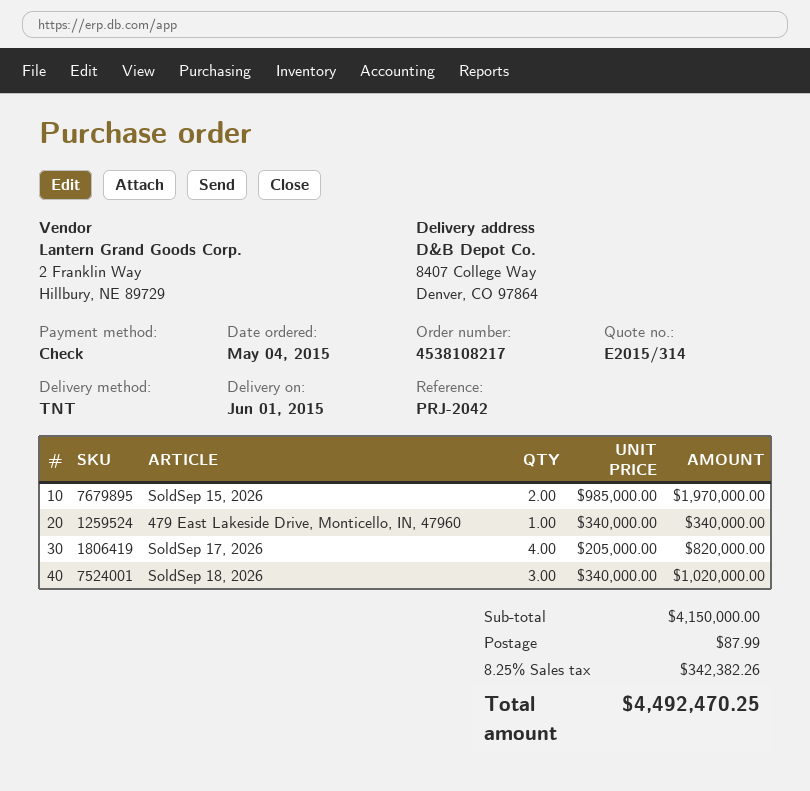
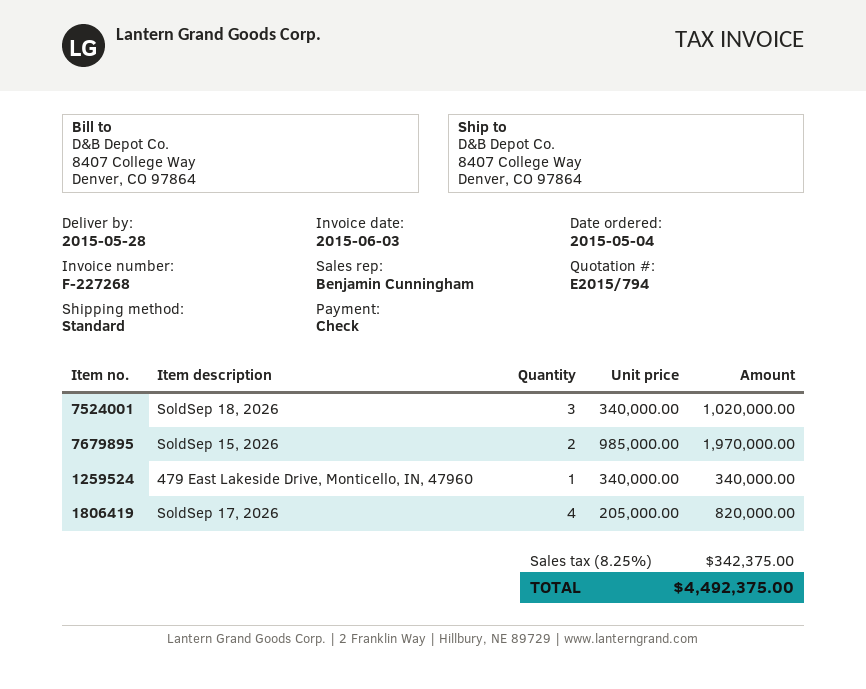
quote number: E2015/314 -> E2015/794
delivery date: 2015-06-01 -> 2015-05-28
shipping method: TNT -> standard
shipping: 87.99 -> none
tax: 8.25% = 342382.26 -> 8.25% = 342375.00
total: 4492470.25 -> 4492375.00

